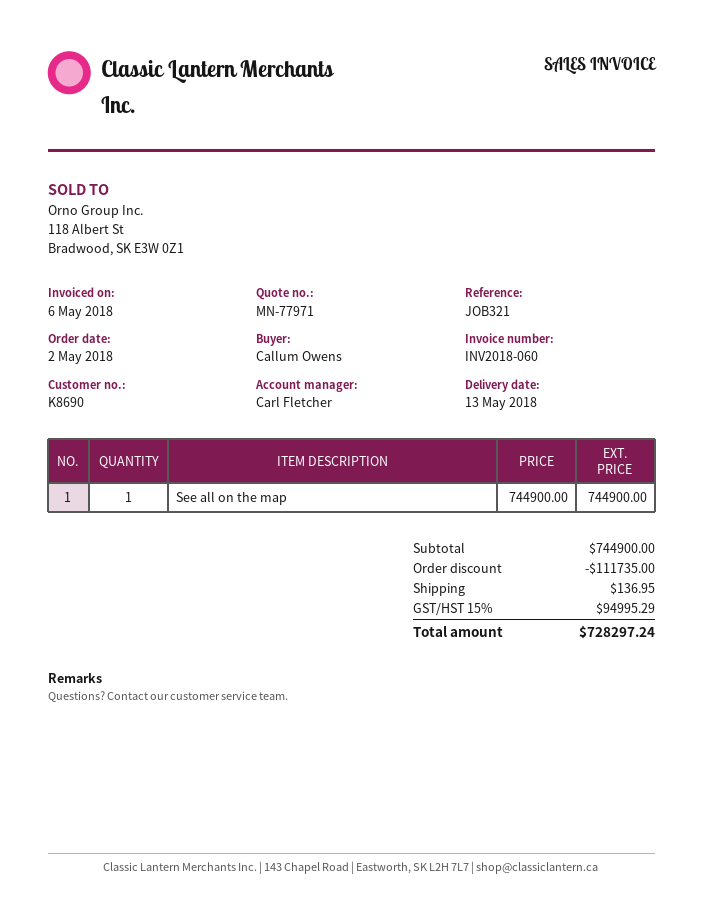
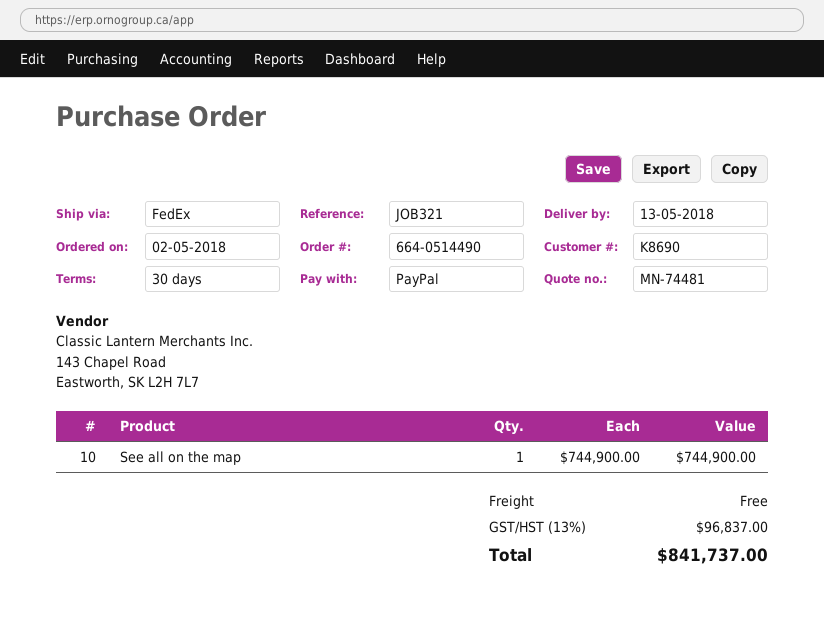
quote number: MN-77971 -> MN-74481
discount: 111735.00 -> none
shipping: 136.95 -> 0.00
tax: 15% = 94995.29 -> 13% = 96837.00
total: 728297.24 -> 841737.00

